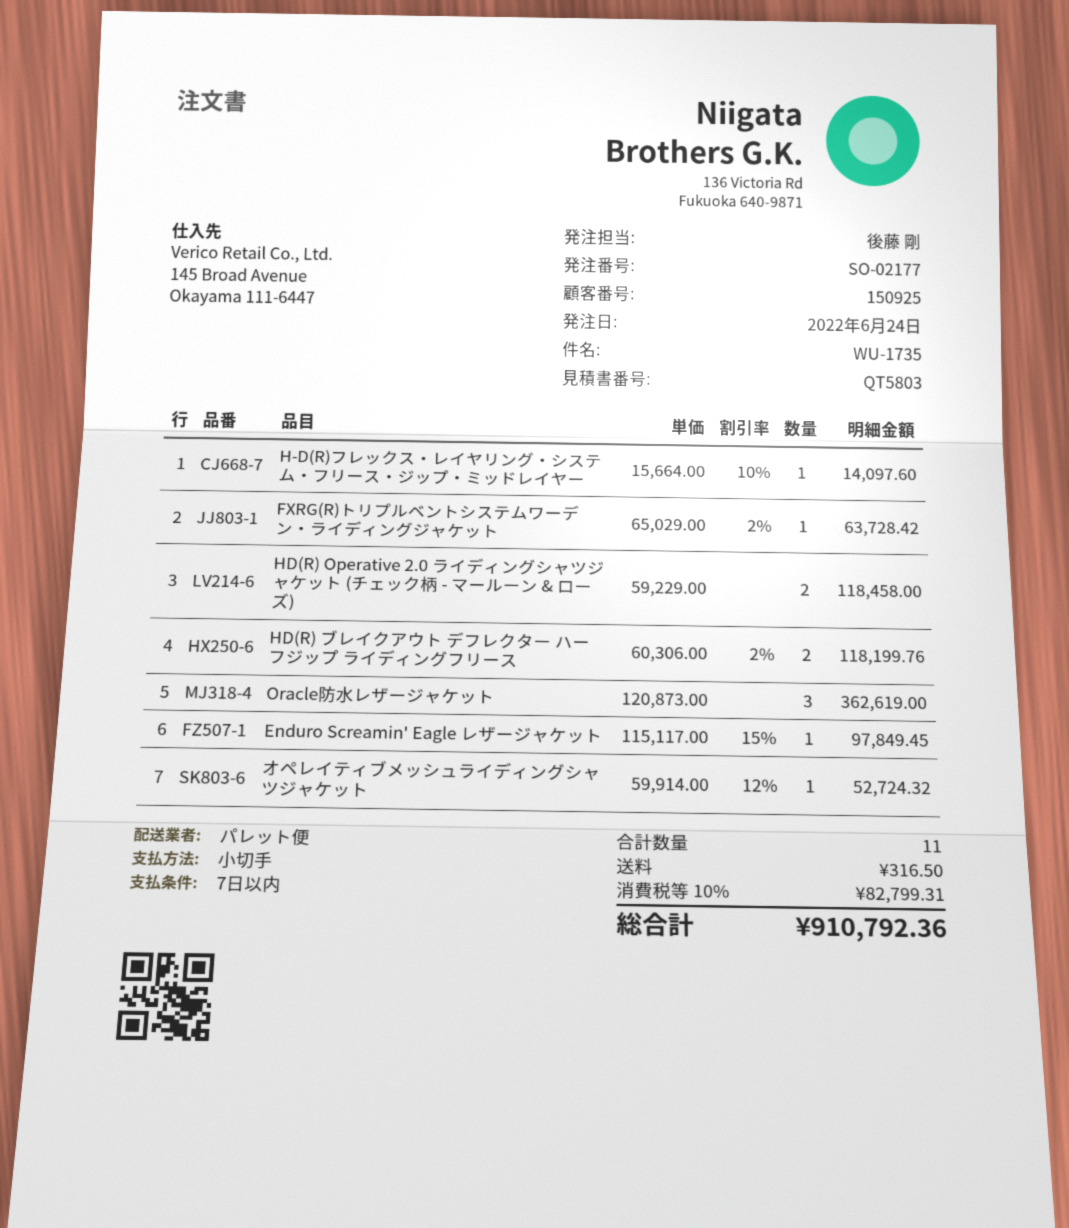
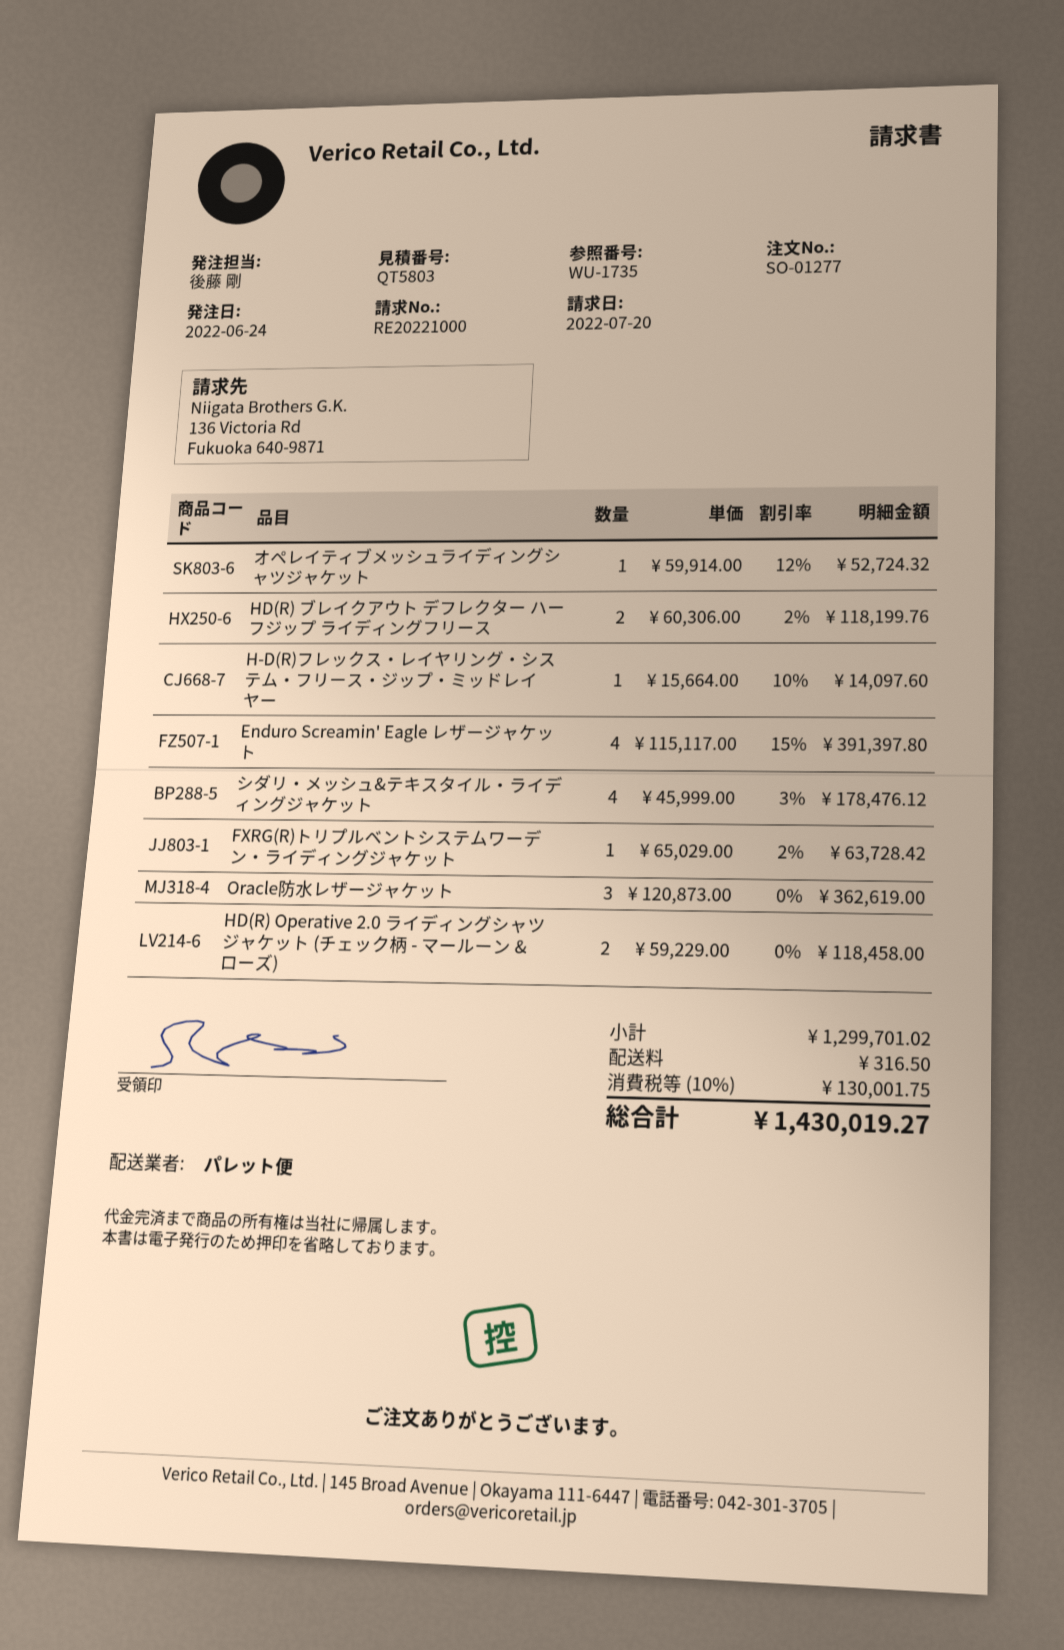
order number: SO-02177 -> SO-01277
Enduro Screamin' Eagle レザージャケット: 1 x 115117.00 - 15% = 97849.45 -> 4 x 115117.00 - 15% = 391397.80
シダリ・メッシュ&テキスタイル・ライディングジャケット: none -> 4 x 45999.00 - 3% = 178476.12
tax: 10% = 82799.31 -> 10% = 130001.75
total: 910792.36 -> 1430019.27

